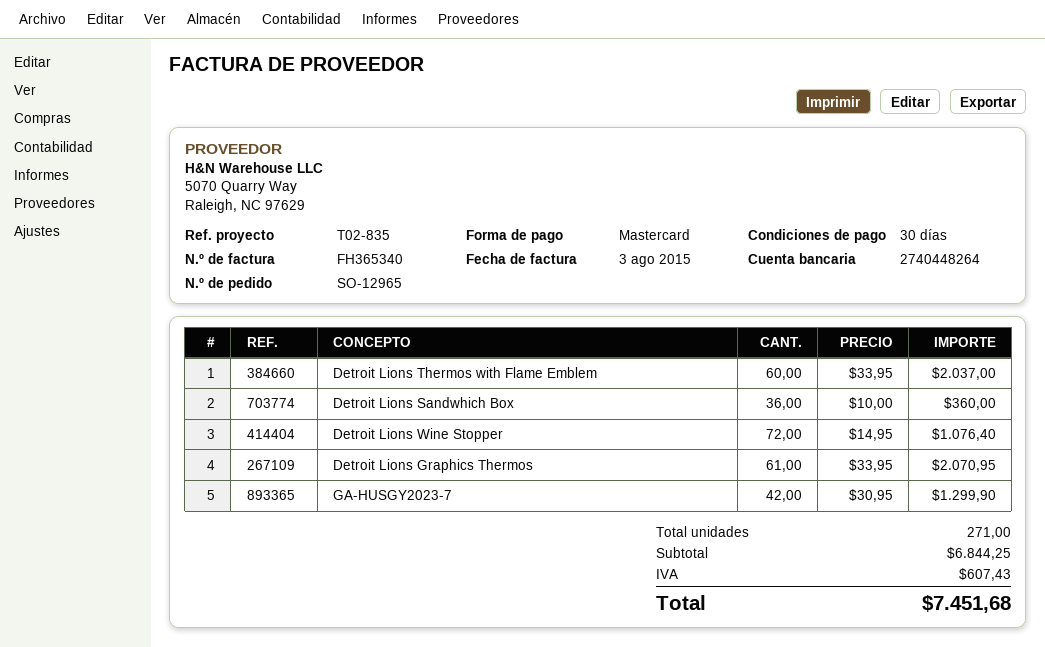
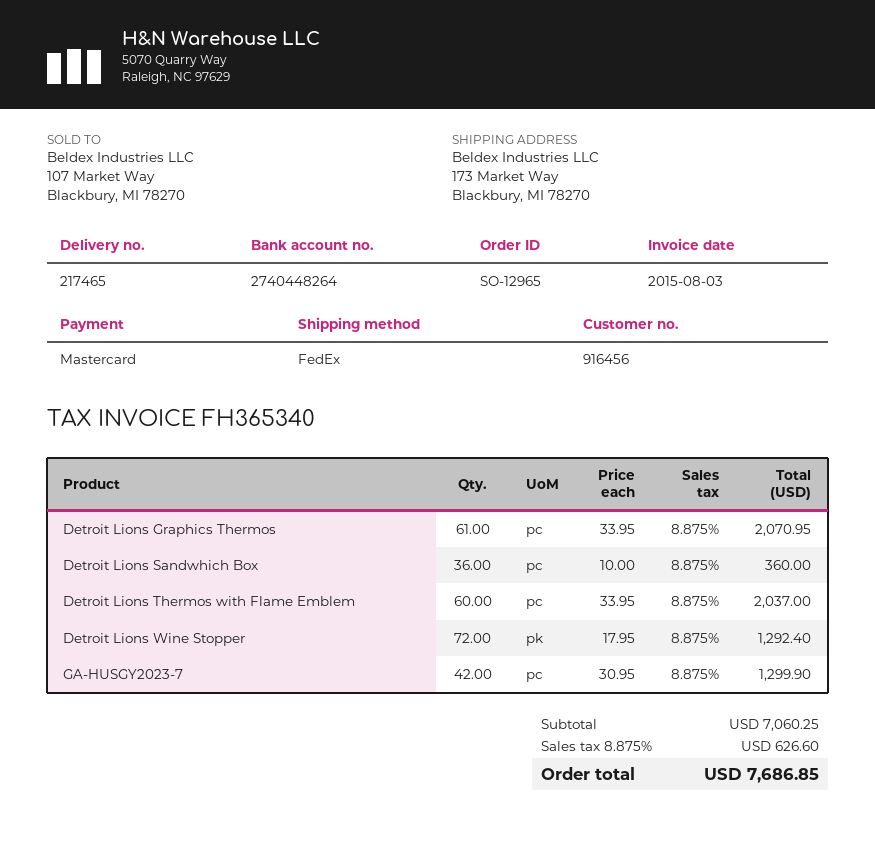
Detroit Lions Wine Stopper: 72 x 14.95 = 1076.40 -> 72 x 17.95 = 1292.40
subtotal: 6844.25 -> 7060.25
tax: 607.43 -> 626.60
total: 7451.68 -> 7686.85

